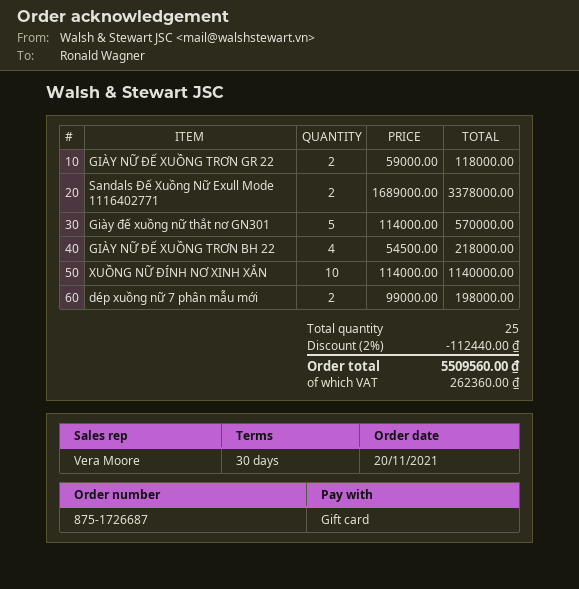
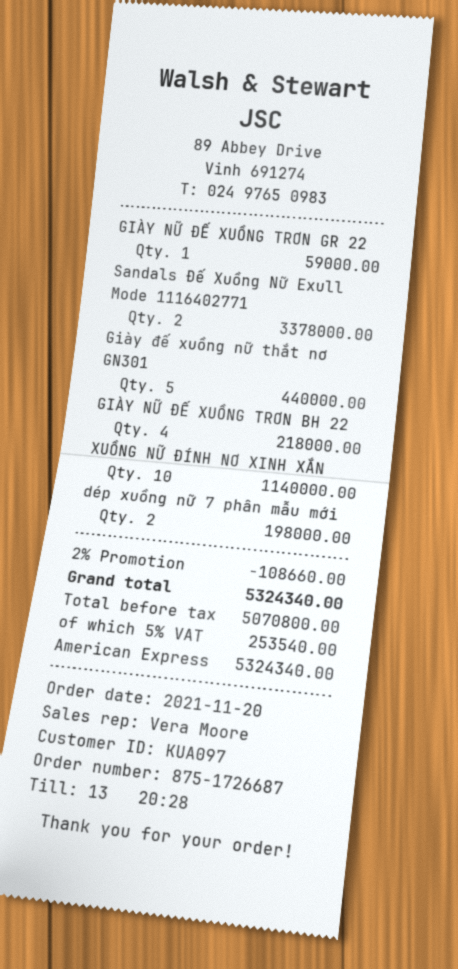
payment method: gift card -> American Express
GIÀY NỮ ĐẾ XUỒNG TRƠN GR 22: 2 for 118000.00 -> 1 for 59000.00
Giày đế xuồng nữ thắt nơ GN301: 5 for 570000.00 -> 5 for 440000.00
discount: 2% = 112440.00 -> 2% = 108660.00
tax: 262360.00 -> 253540.00
total: 5509560.00 -> 5324340.00

